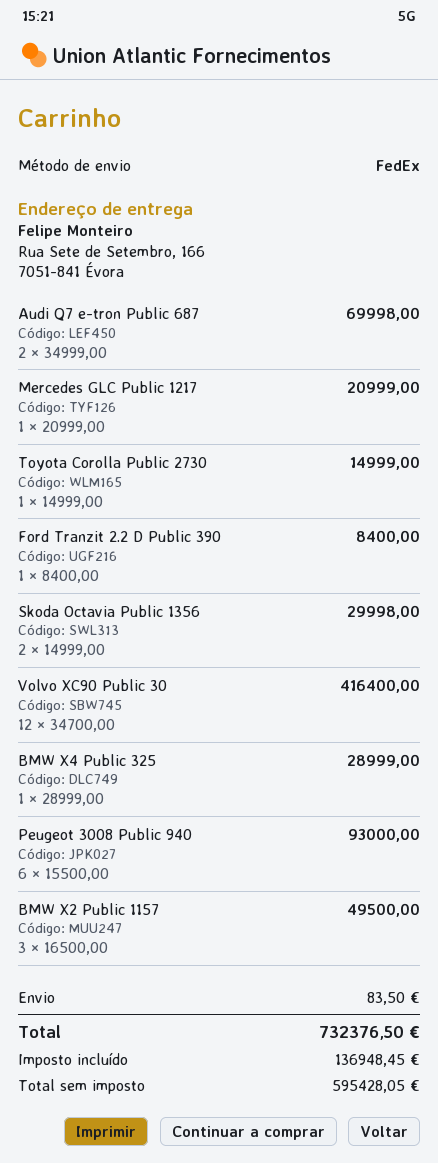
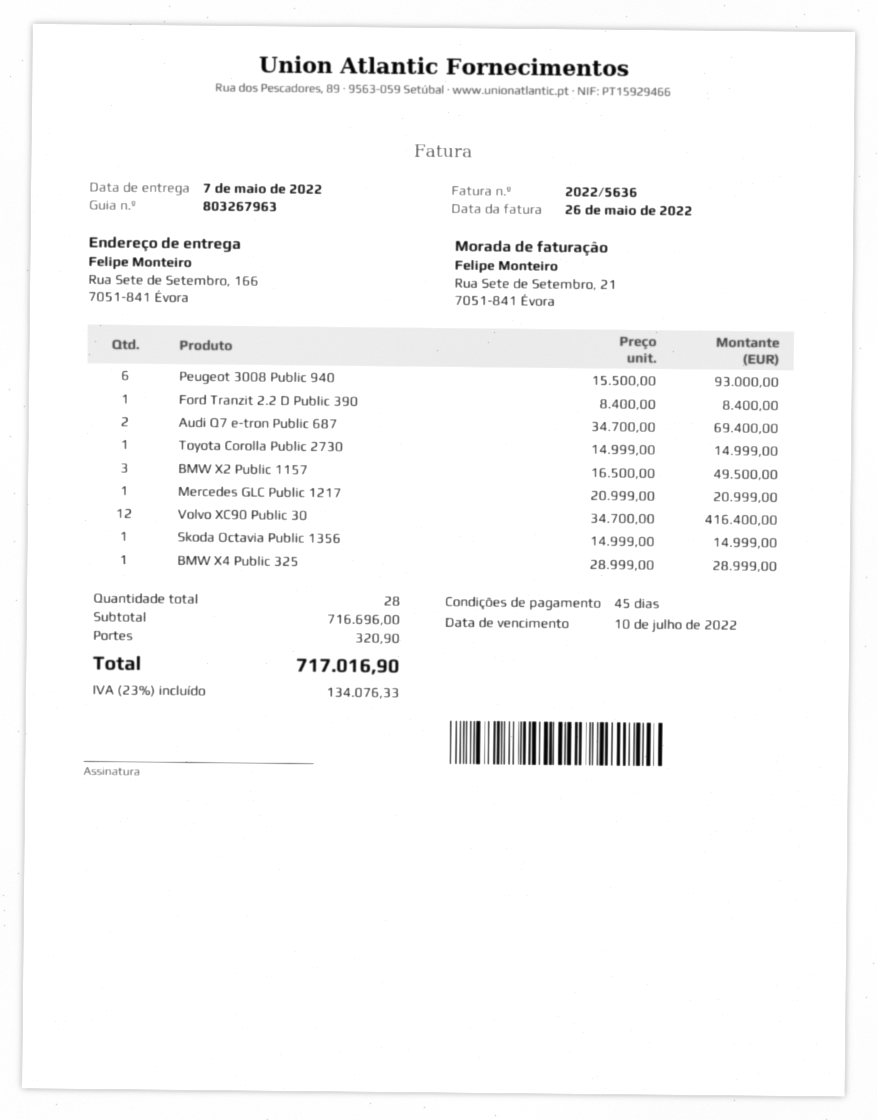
Audi Q7 e-tron Public 687: 2 x 34999.00 = 69998.00 -> 2 x 34700.00 = 69400.00
Skoda Octavia Public 1356: 2 x 14999.00 = 29998.00 -> 1 x 14999.00 = 14999.00
shipping: 83.50 -> 320.90
tax: 136948.45 -> 134076.33
total: 732376.50 -> 717016.90

